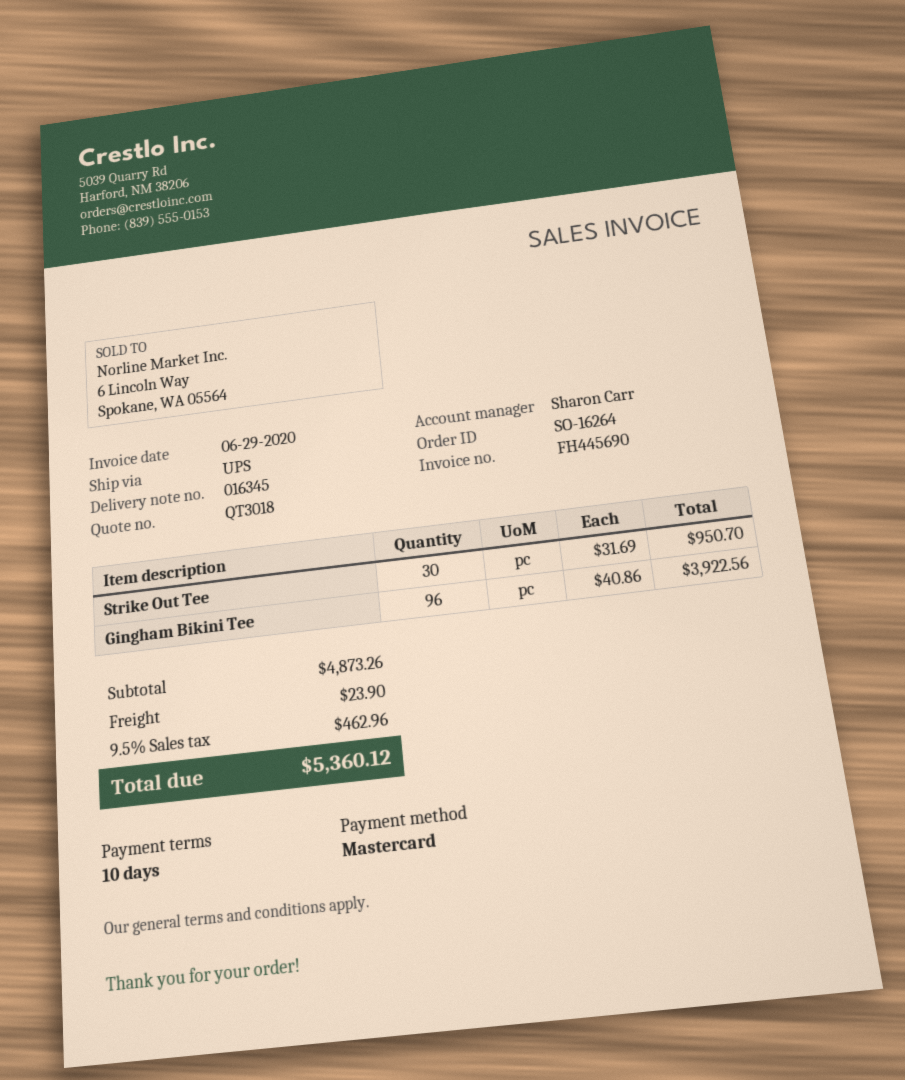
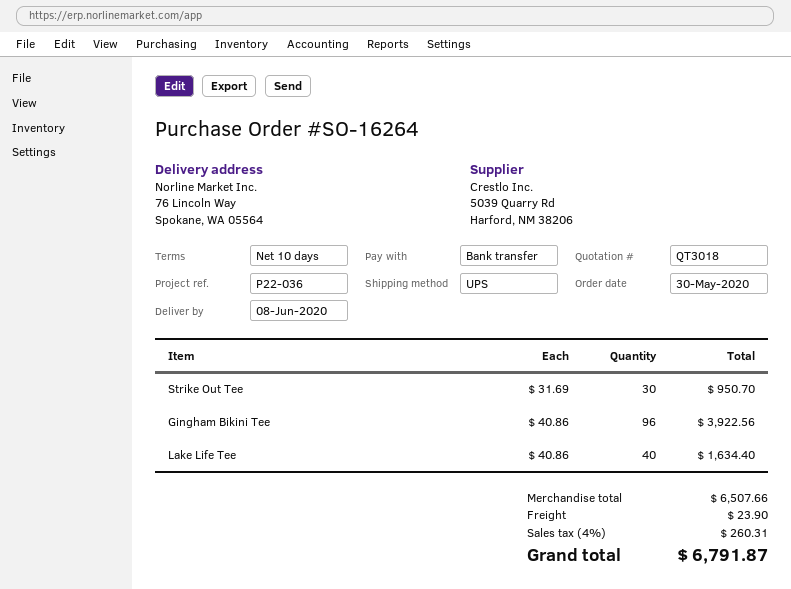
payment method: Mastercard -> bank transfer
Lake Life Tee: none -> 40 x 40.86 = 1634.40
subtotal: 4873.26 -> 6507.66
tax: 9.5% = 462.96 -> 4% = 260.31
total: 5360.12 -> 6791.87

